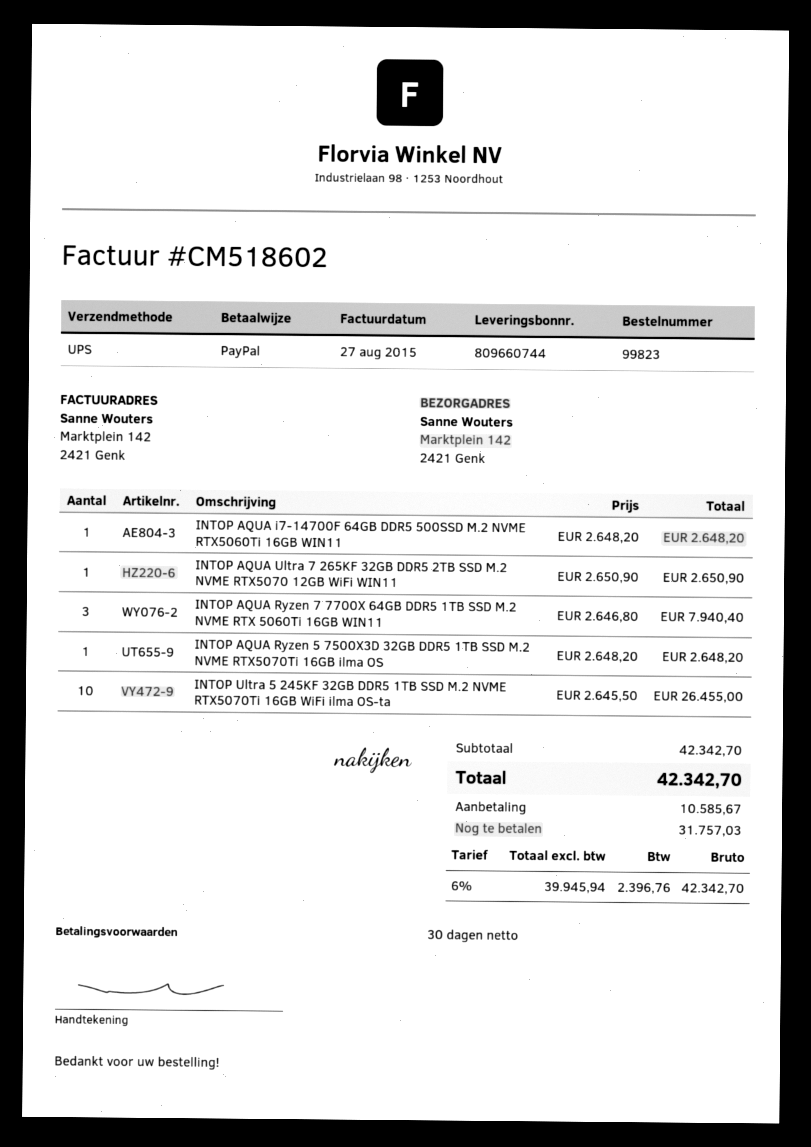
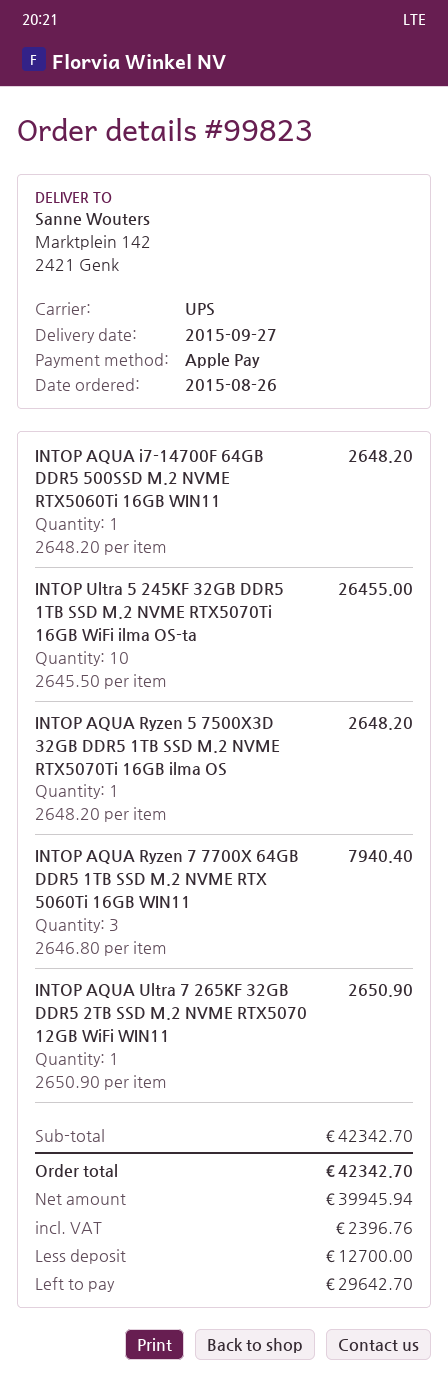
payment method: PayPal -> Apple Pay
deposit: 10585.67 -> 12700.00
balance: 31757.03 -> 29642.70

